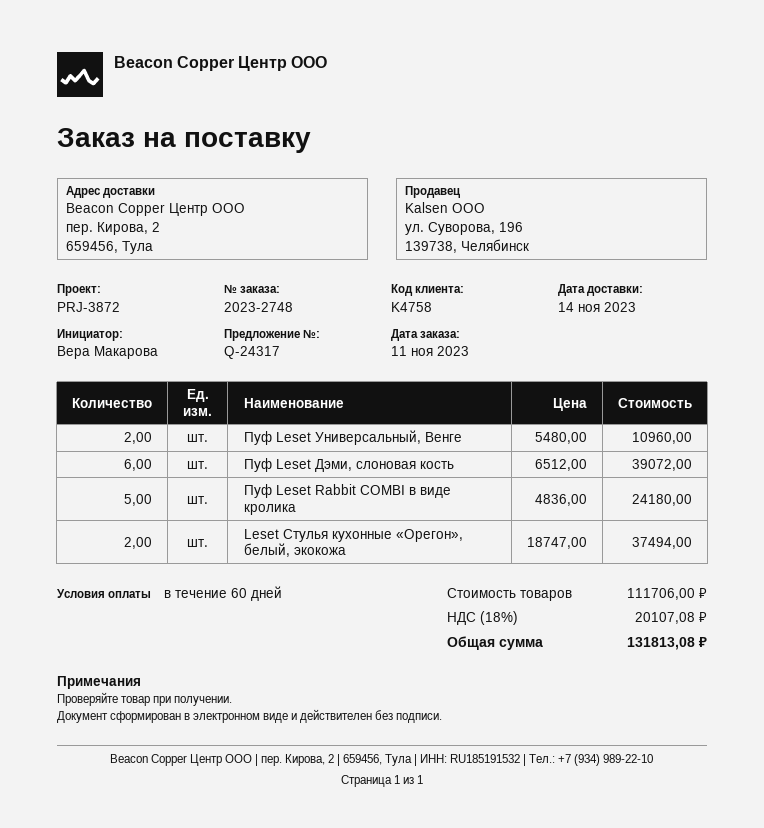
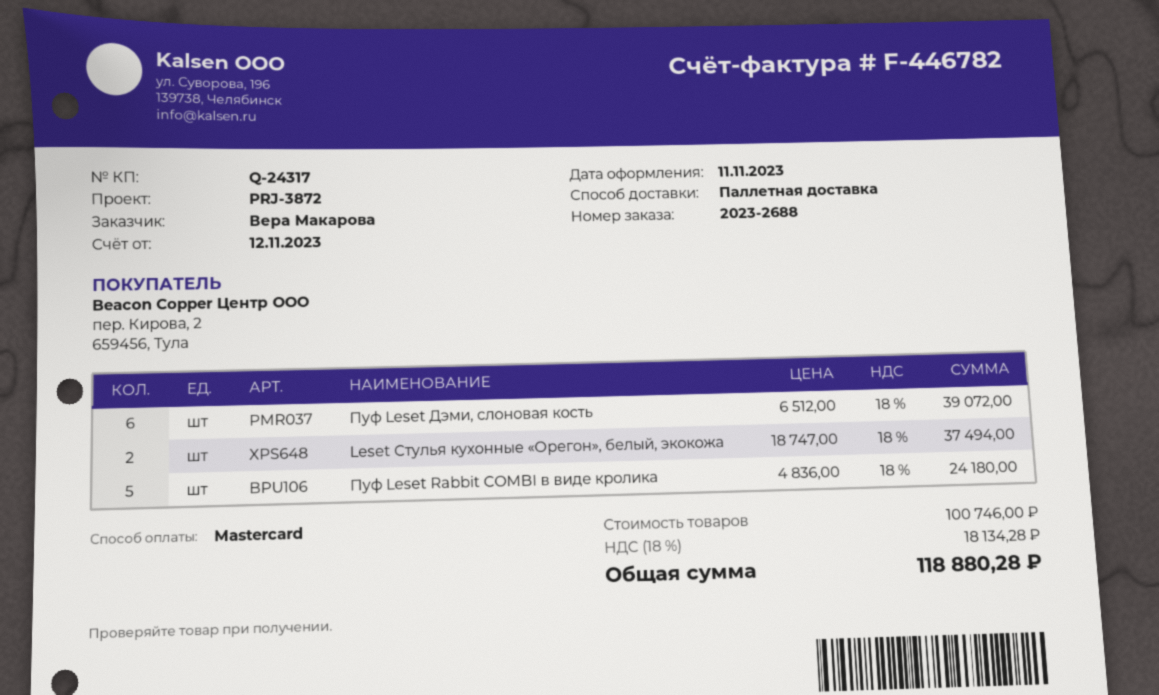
order number: 2023-2748 -> 2023-2688
Пуф Leset Универсальный, Венге: 2 x 5480.00 = 10960.00 -> none
subtotal: 111706.00 -> 100746.00
tax: 18% = 20107.08 -> 18% = 18134.28
total: 131813.08 -> 118880.28

